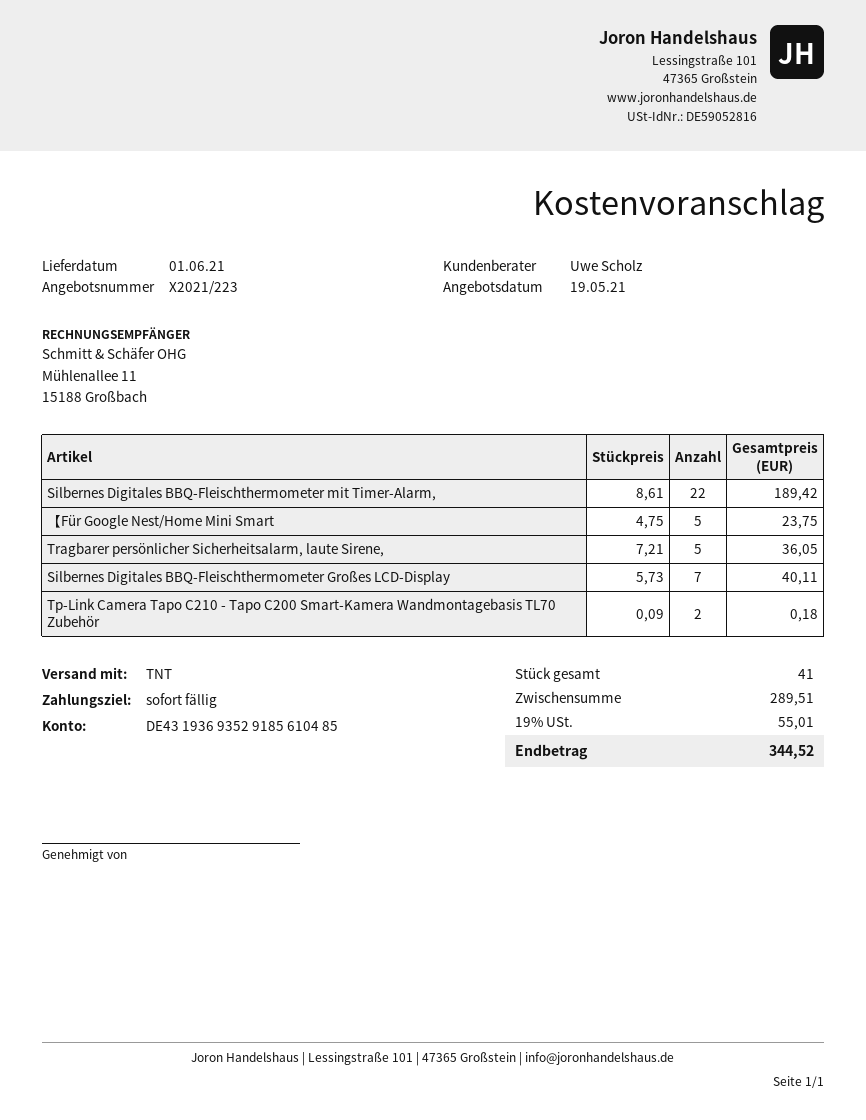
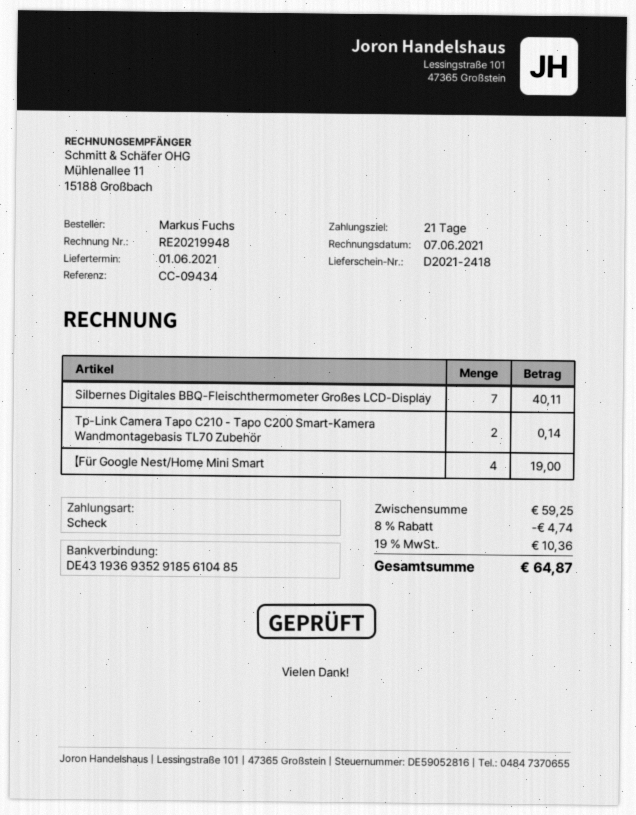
payment terms: on receipt -> 21 days
Silbernes Digitales BBQ-Fleischthermometer mit Timer-Alarm,: 22 for 189.42 -> none
【Für Google Nest/Home Mini Smart: 5 for 23.75 -> 4 for 19.00
Tragbarer persönlicher Sicherheitsalarm, laute Sirene,: 5 for 36.05 -> none
Tp-Link Camera Tapo C210 - Tapo C200 Smart-Kamera Wandmontagebasis TL70 Zubehör: 2 for 0.18 -> 2 for 0.14
subtotal: 289.51 -> 59.25
discount: none -> 8% = 4.74
tax: 19% = 55.01 -> 19% = 10.36
total: 344.52 -> 64.87

